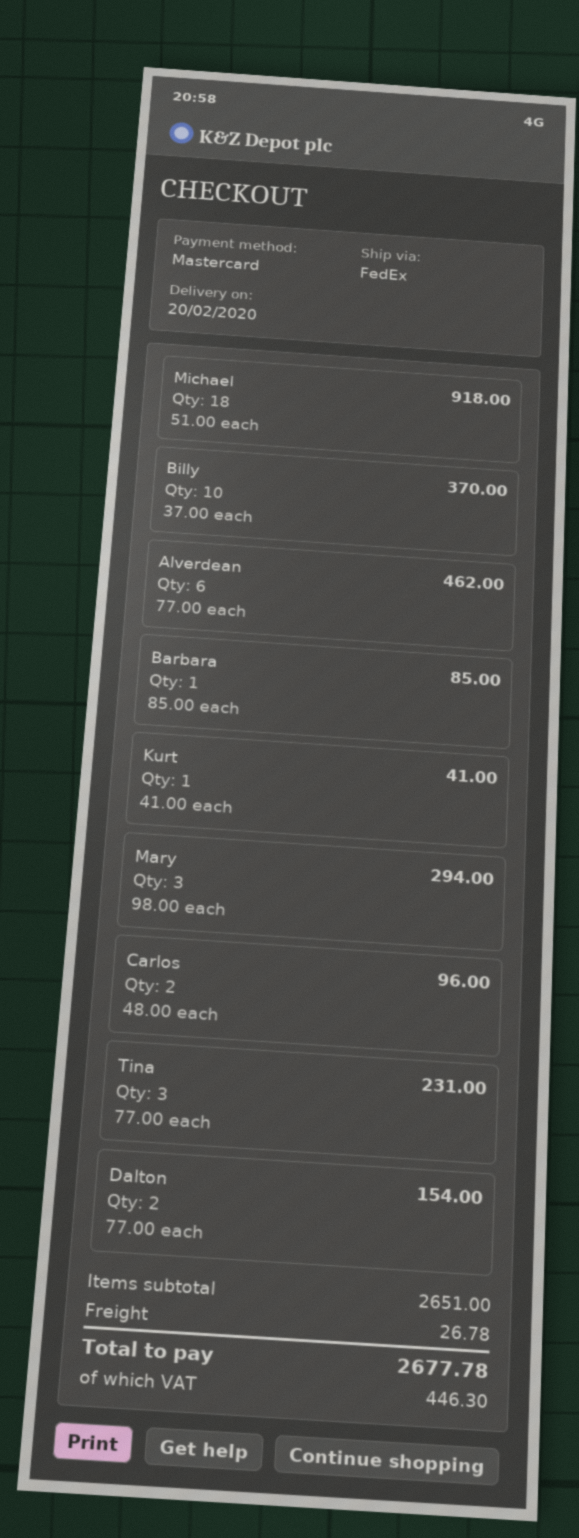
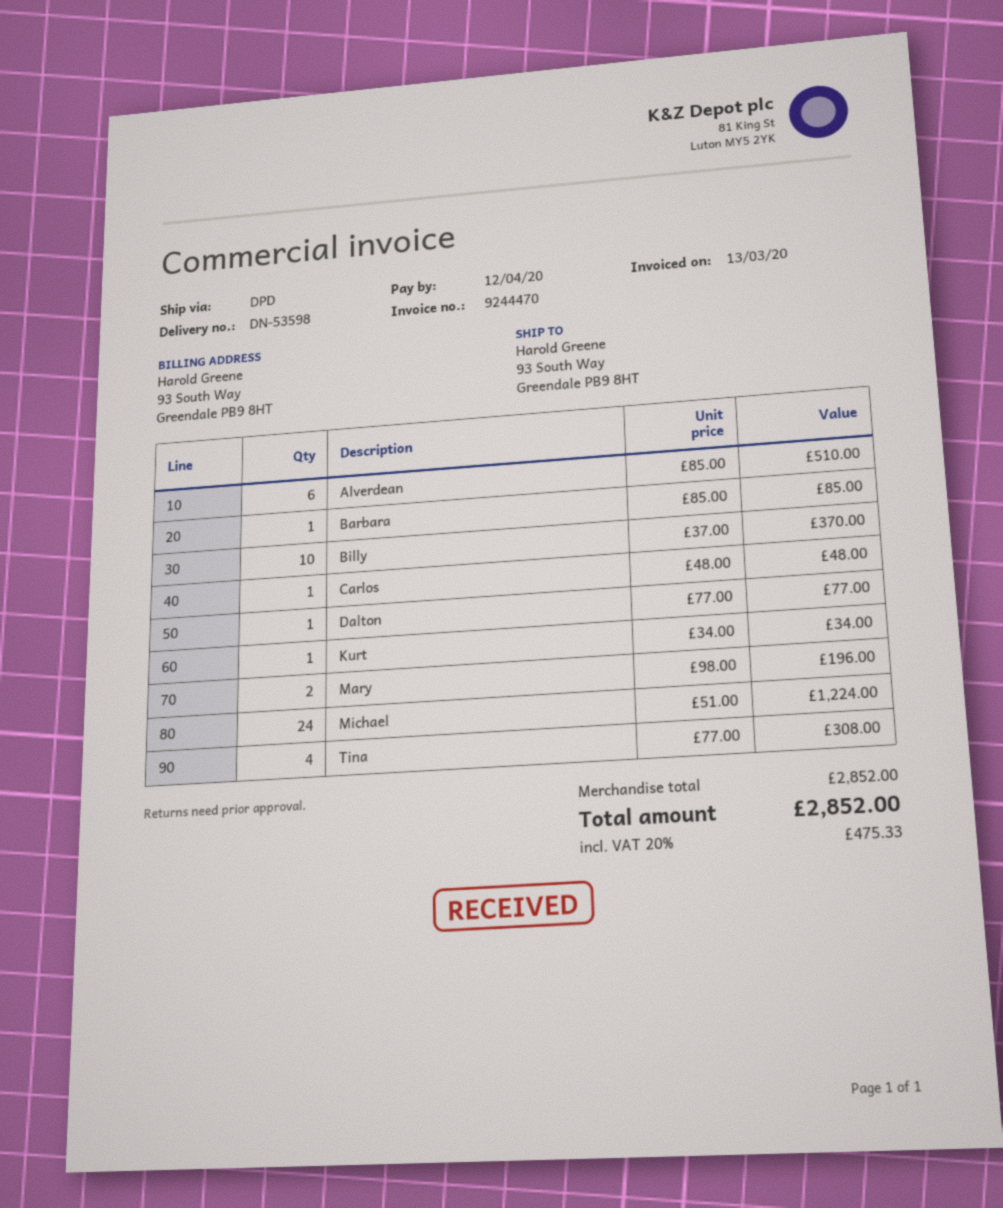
shipping method: FedEx -> DPD
Michael: 18 x 51.00 = 918.00 -> 24 x 51.00 = 1224.00
Alverdean: 6 x 77.00 = 462.00 -> 6 x 85.00 = 510.00
Kurt: 1 x 41.00 = 41.00 -> 1 x 34.00 = 34.00
Mary: 3 x 98.00 = 294.00 -> 2 x 98.00 = 196.00
Carlos: 2 x 48.00 = 96.00 -> 1 x 48.00 = 48.00
Tina: 3 x 77.00 = 231.00 -> 4 x 77.00 = 308.00
Dalton: 2 x 77.00 = 154.00 -> 1 x 77.00 = 77.00
subtotal: 2651.00 -> 2852.00
shipping: 26.78 -> none
tax: 446.30 -> 475.33
total: 2677.78 -> 2852.00

